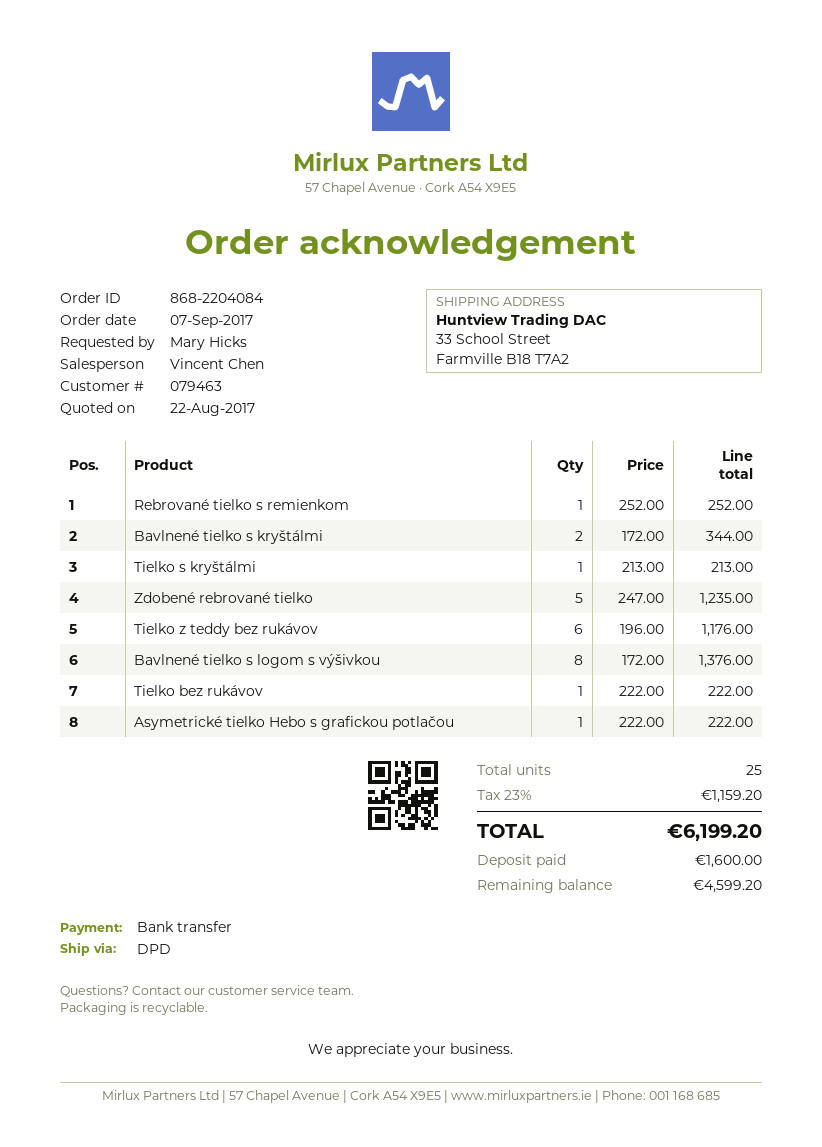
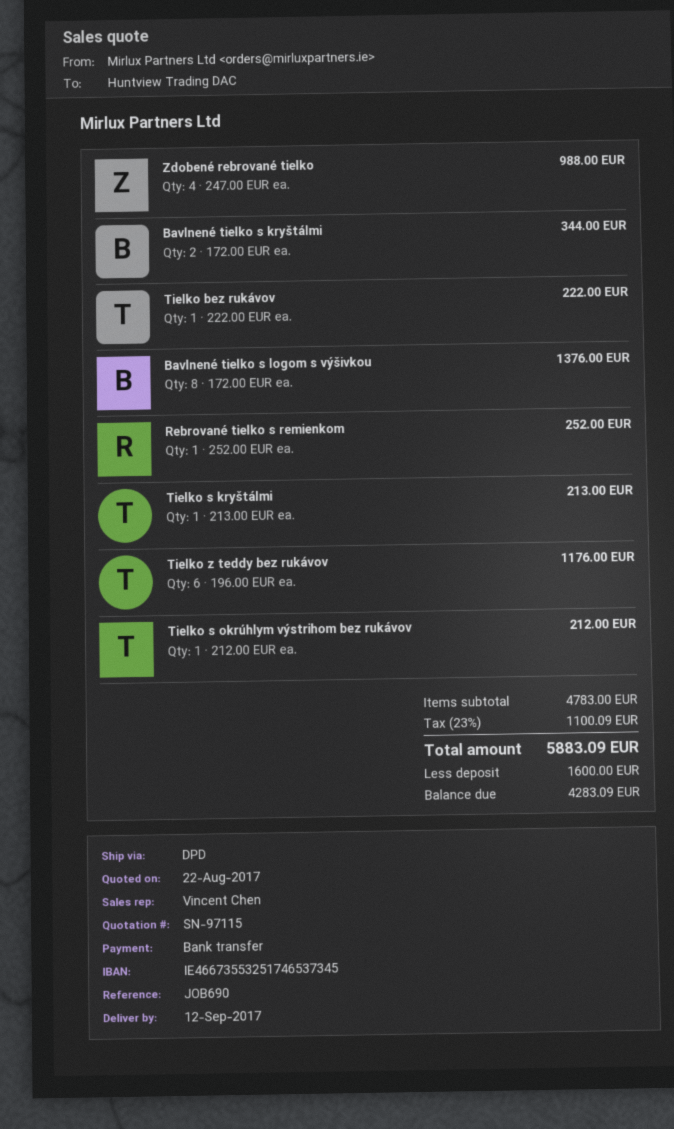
Zdobené rebrované tielko: 5 x 247.00 = 1235.00 -> 4 x 247.00 = 988.00
Asymetrické tielko Hebo s grafickou potlačou: 1 x 222.00 = 222.00 -> none
Tielko s okrúhlym výstrihom bez rukávov: none -> 1 x 212.00 = 212.00
tax: 23% = 1159.20 -> 23% = 1100.09
total: 6199.20 -> 5883.09
balance: 4599.20 -> 4283.09

